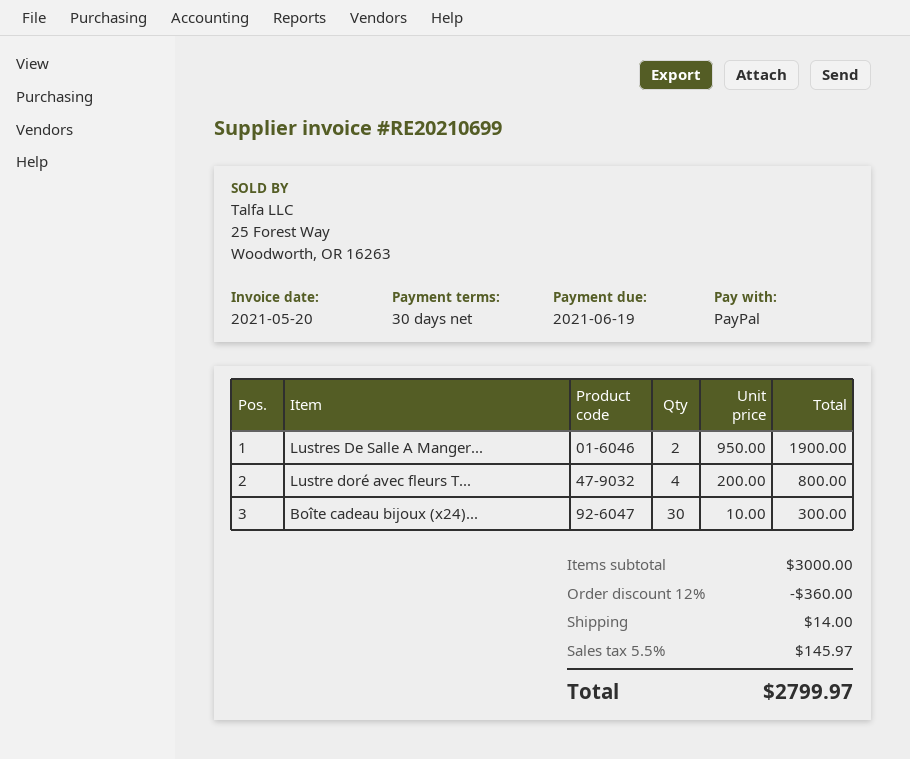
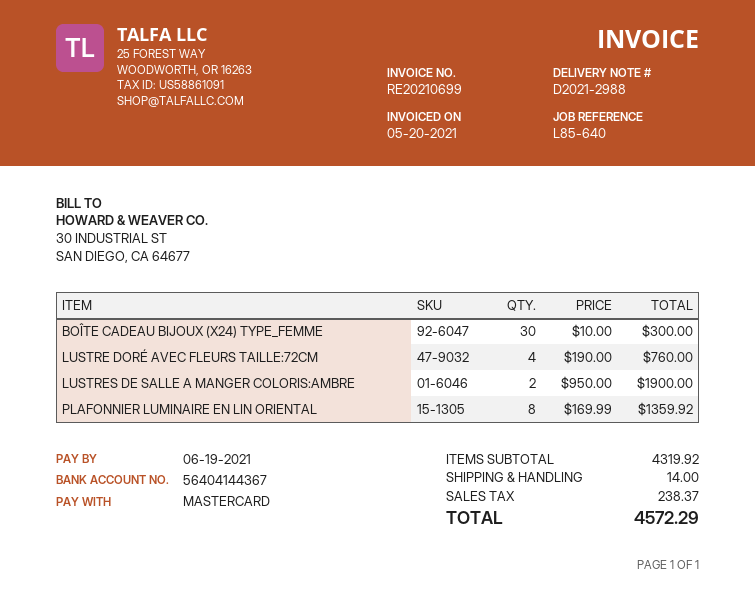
payment method: PayPal -> Mastercard
Lustre doré avec fleurs T...: 4 x 200.00 = 800.00 -> 4 x 190.00 = 760.00
PLAFONNIER LUMINAIRE EN LIN ORIENTAL: none -> 8 x 169.99 = 1359.92
subtotal: 3000.00 -> 4319.92
discount: 12% = 360.00 -> none
tax: 145.97 -> 238.37
total: 2799.97 -> 4572.29

